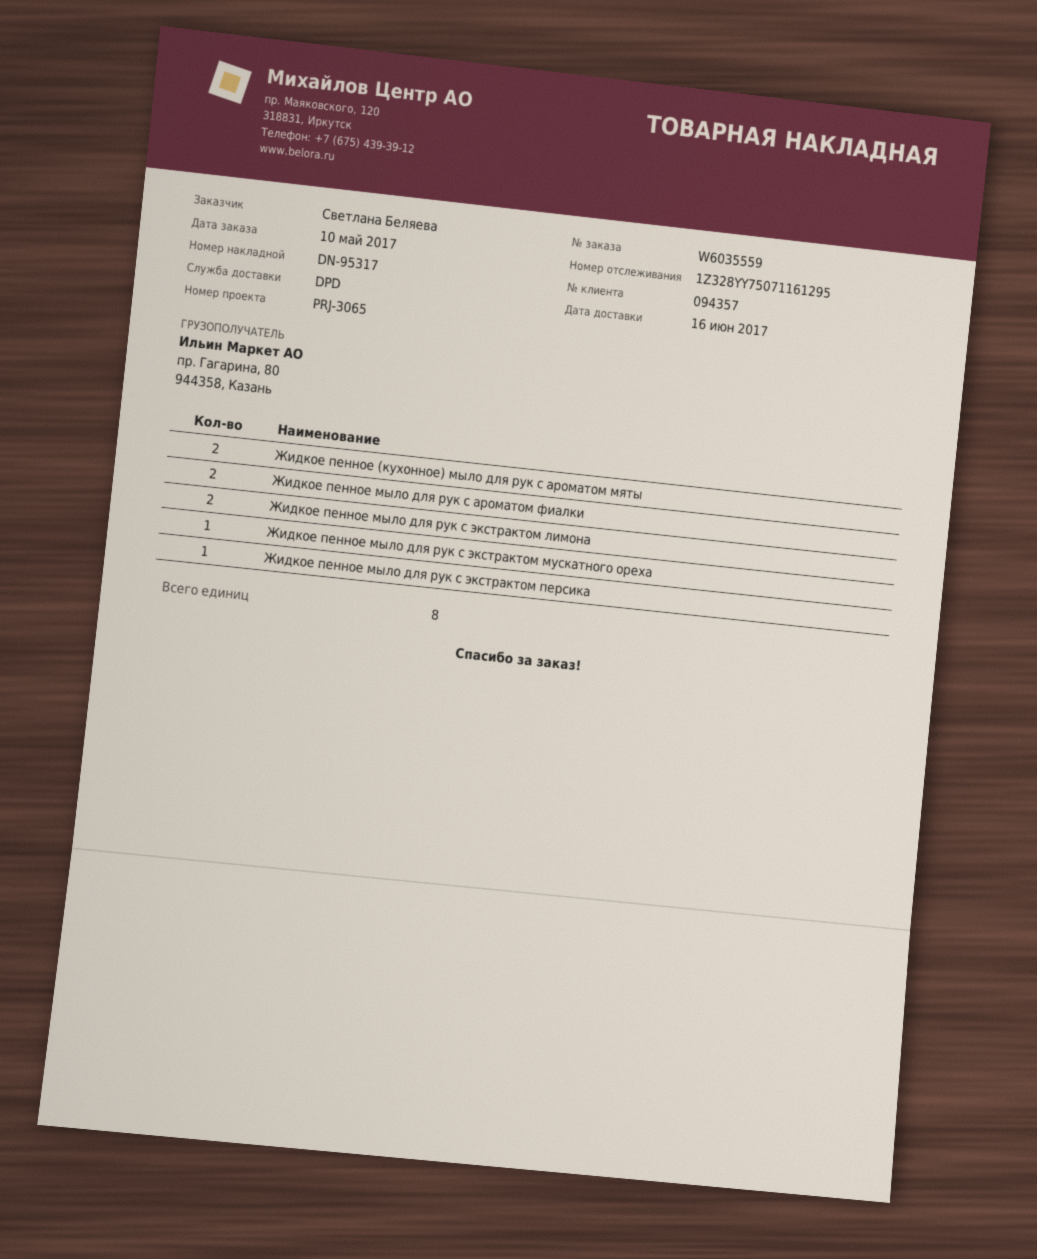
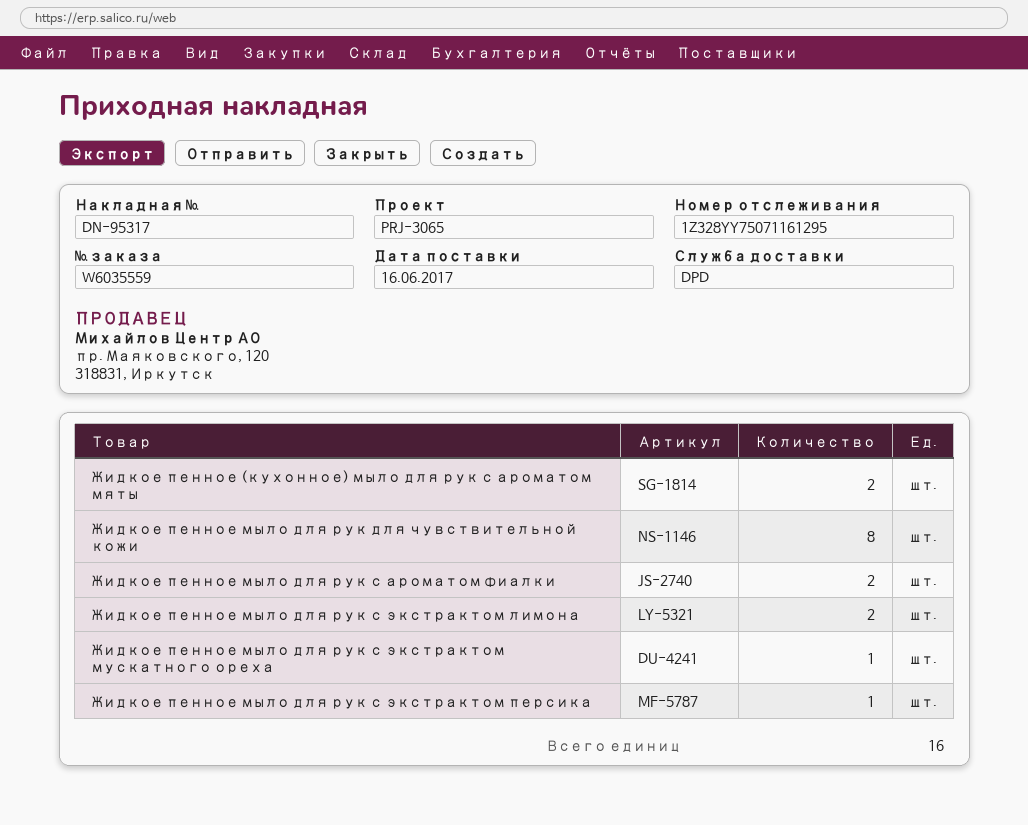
Жидкое пенное мыло для рук для чувствительной кожи: none -> 8
total quantity: 8 -> 16

